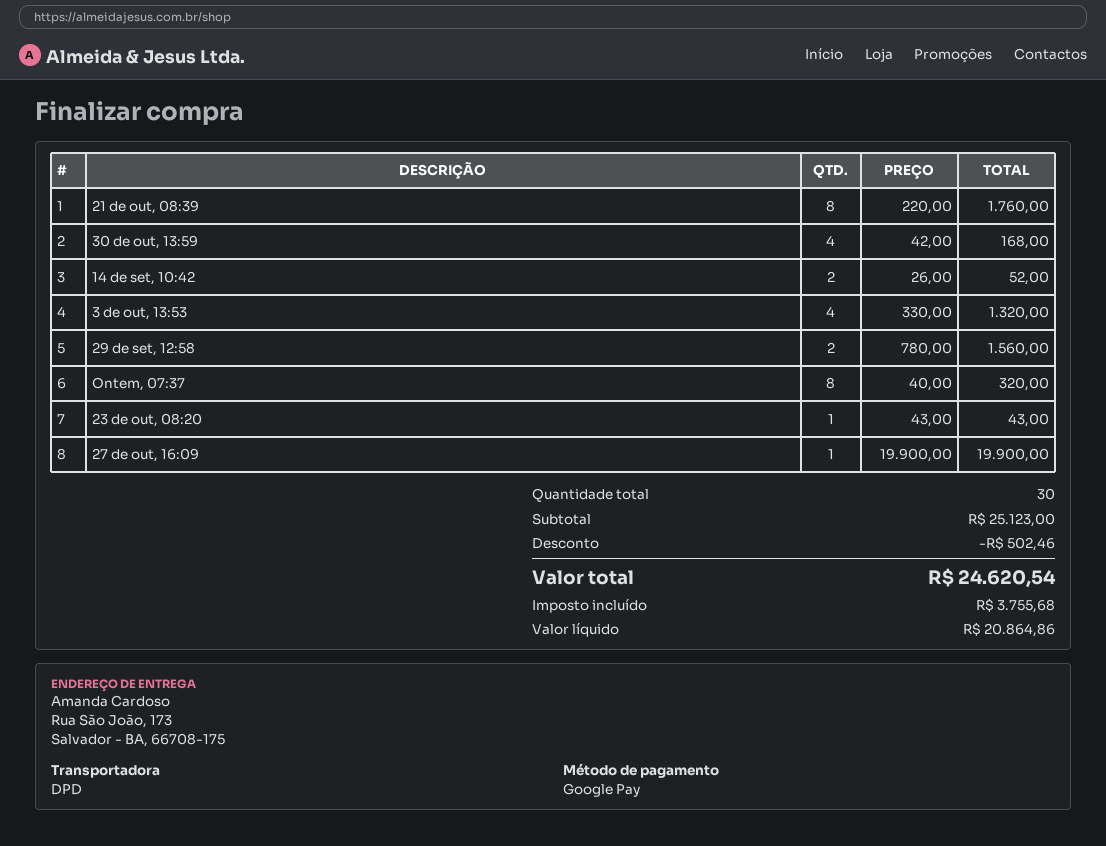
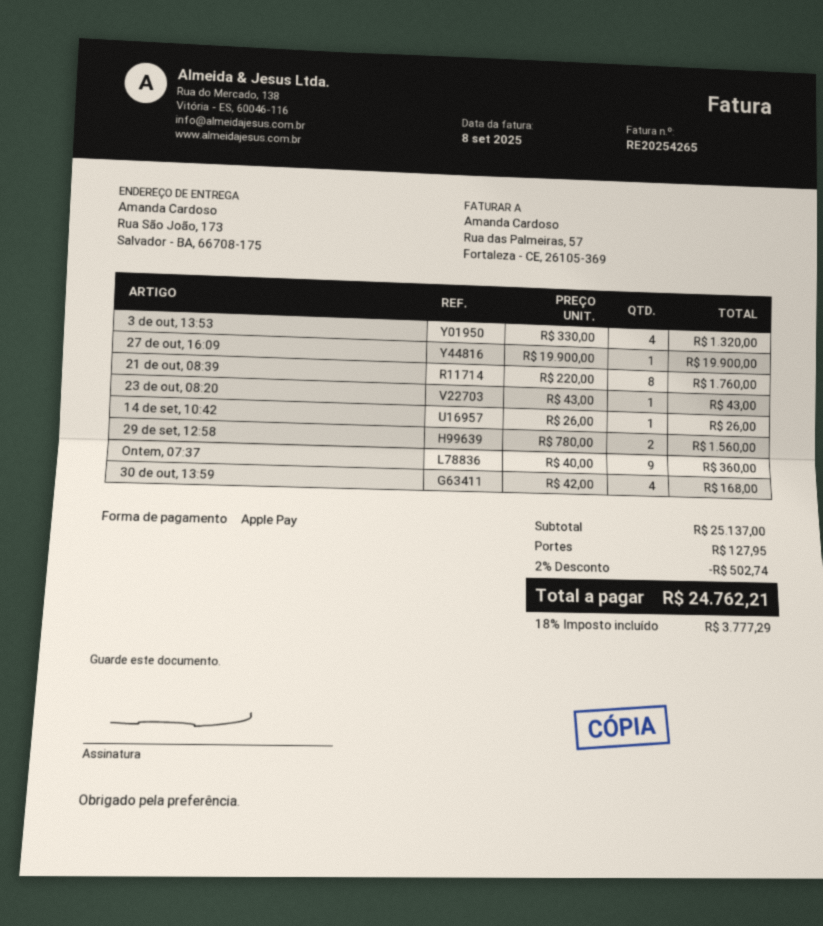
payment method: Google Pay -> Apple Pay
14 de set, 10:42: 2 x 26.00 = 52.00 -> 1 x 26.00 = 26.00
Ontem, 07:37: 8 x 40.00 = 320.00 -> 9 x 40.00 = 360.00
subtotal: 25123.00 -> 25137.00
discount: 502.46 -> 502.74
shipping: none -> 127.95
tax: 3755.68 -> 3777.29
total: 24620.54 -> 24762.21

